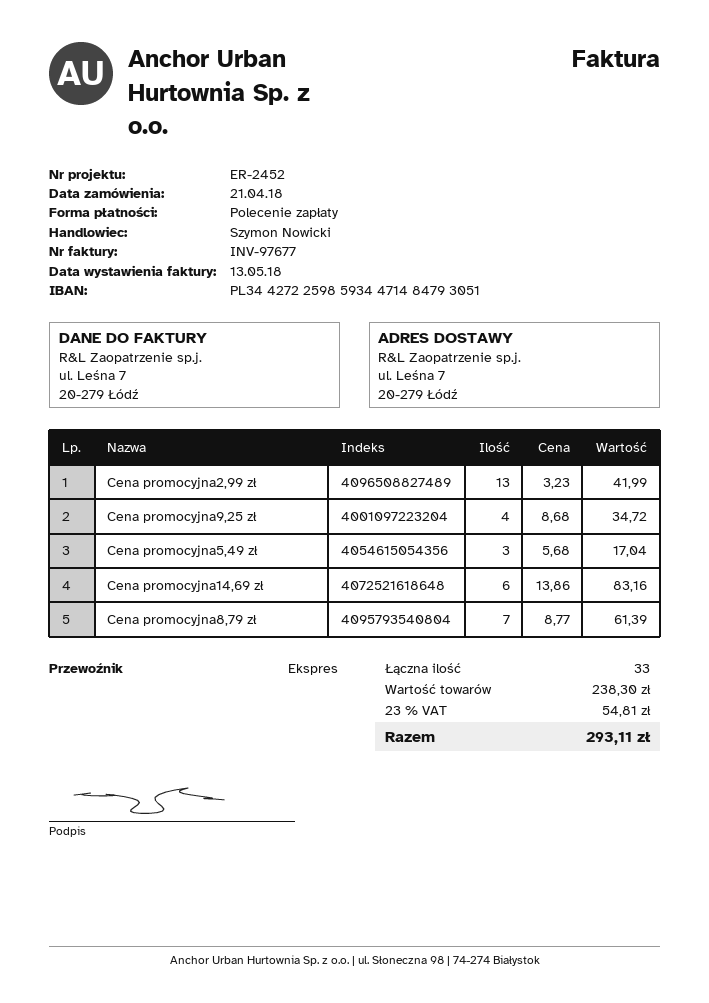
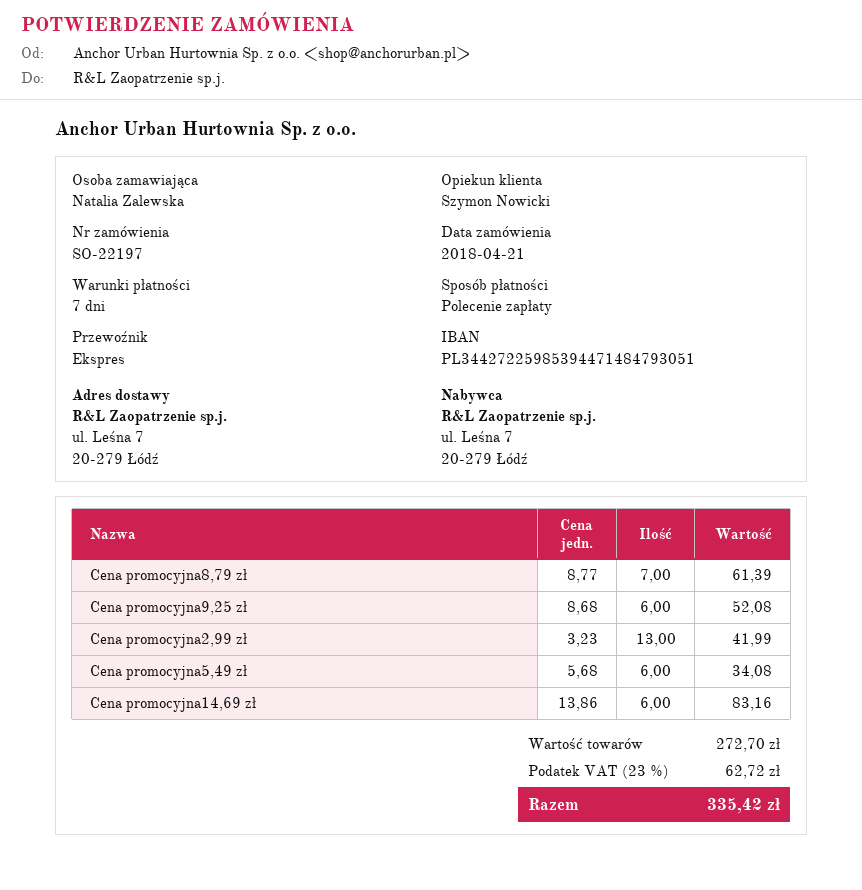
bank account: PL34427225985934471484793051 -> PL34427225985394471484793051
Cena promocyjna9,25 zł: 4 x 8.68 = 34.72 -> 6 x 8.68 = 52.08
Cena promocyjna5,49 zł: 3 x 5.68 = 17.04 -> 6 x 5.68 = 34.08
subtotal: 238.30 -> 272.70
tax: 23% = 54.81 -> 23% = 62.72
total: 293.11 -> 335.42

